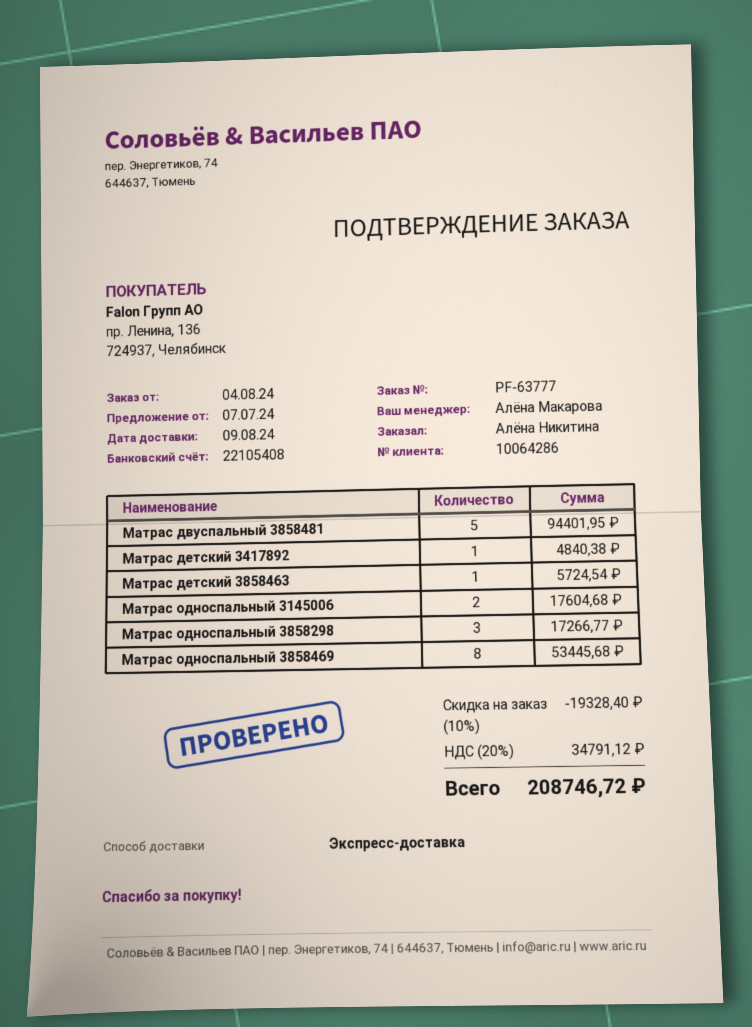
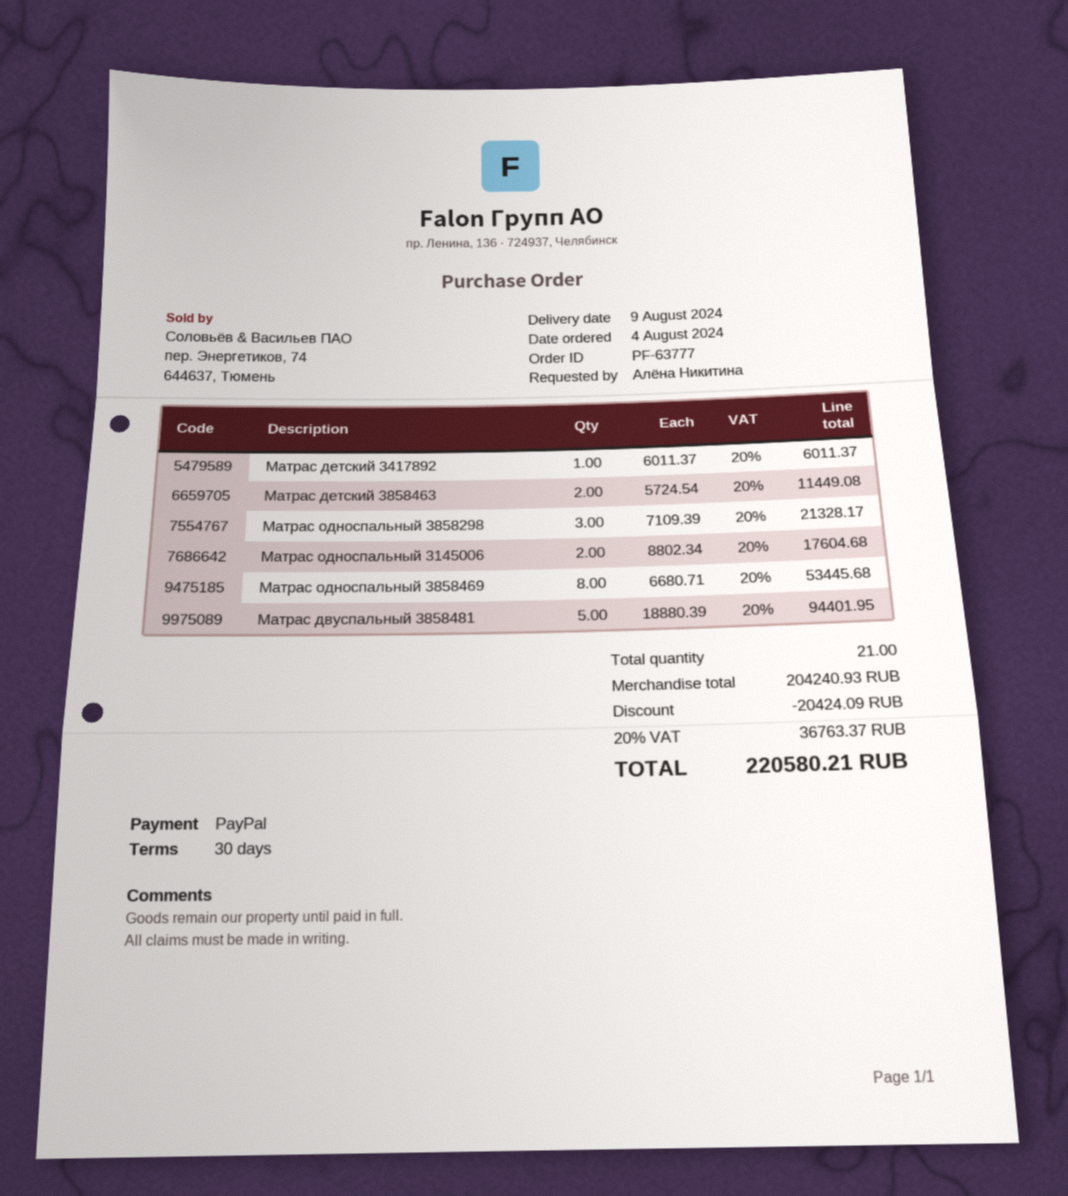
Матрас детский 3417892: 1 for 4840.38 -> 1 for 6011.37
Матрас детский 3858463: 1 for 5724.54 -> 2 for 11449.08
Матрас односпальный 3858298: 3 for 17266.77 -> 3 for 21328.17
discount: 19328.40 -> 20424.09
tax: 20% = 34791.12 -> 20% = 36763.37
total: 208746.72 -> 220580.21

